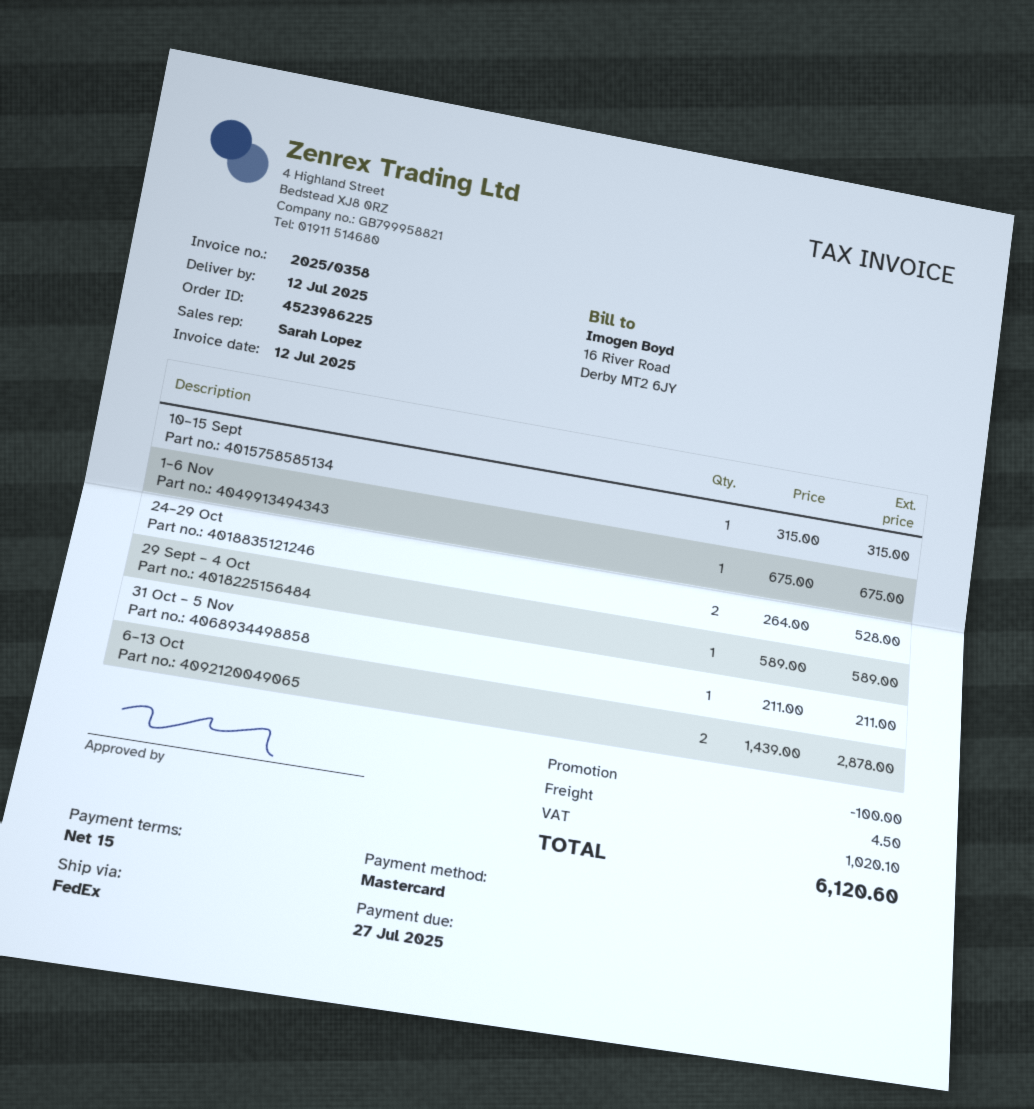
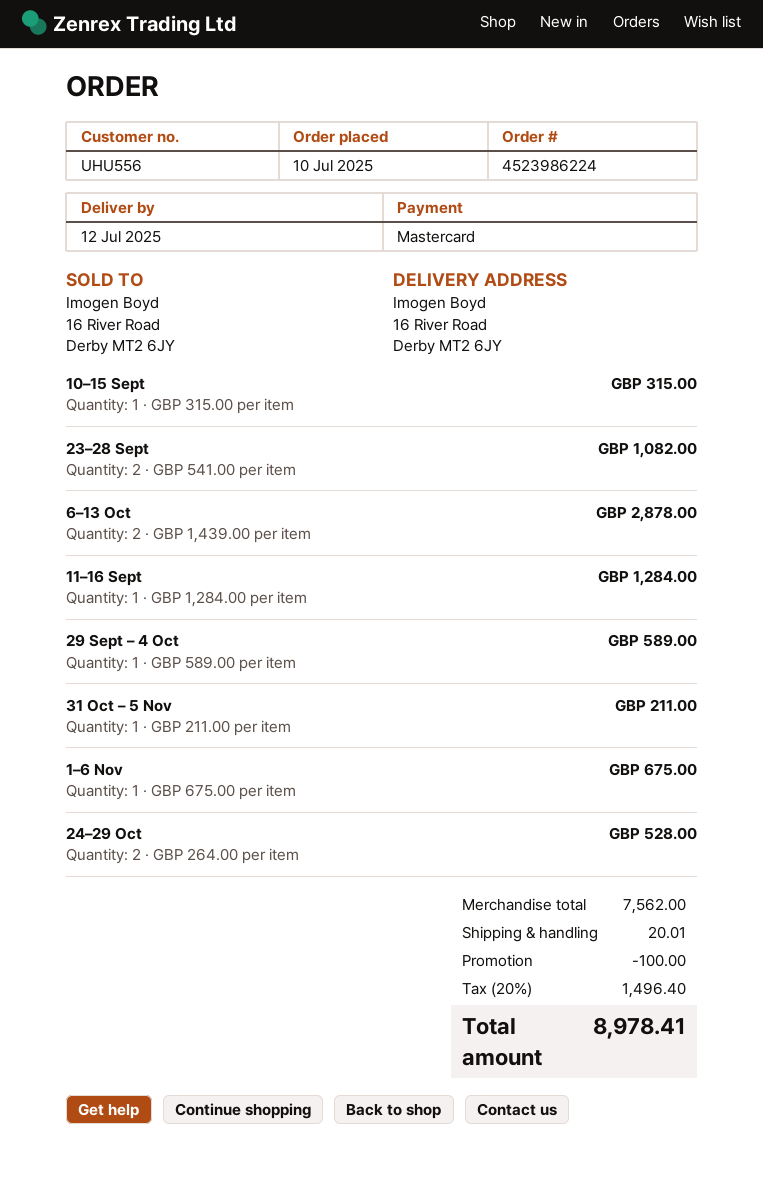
order number: 4523986225 -> 4523986224
23–28 Sept: none -> 2 x 541.00 = 1082.00
11–16 Sept: none -> 1 x 1284.00 = 1284.00
shipping: 4.50 -> 20.01
tax: 1020.10 -> 1496.40
total: 6120.60 -> 8978.41

